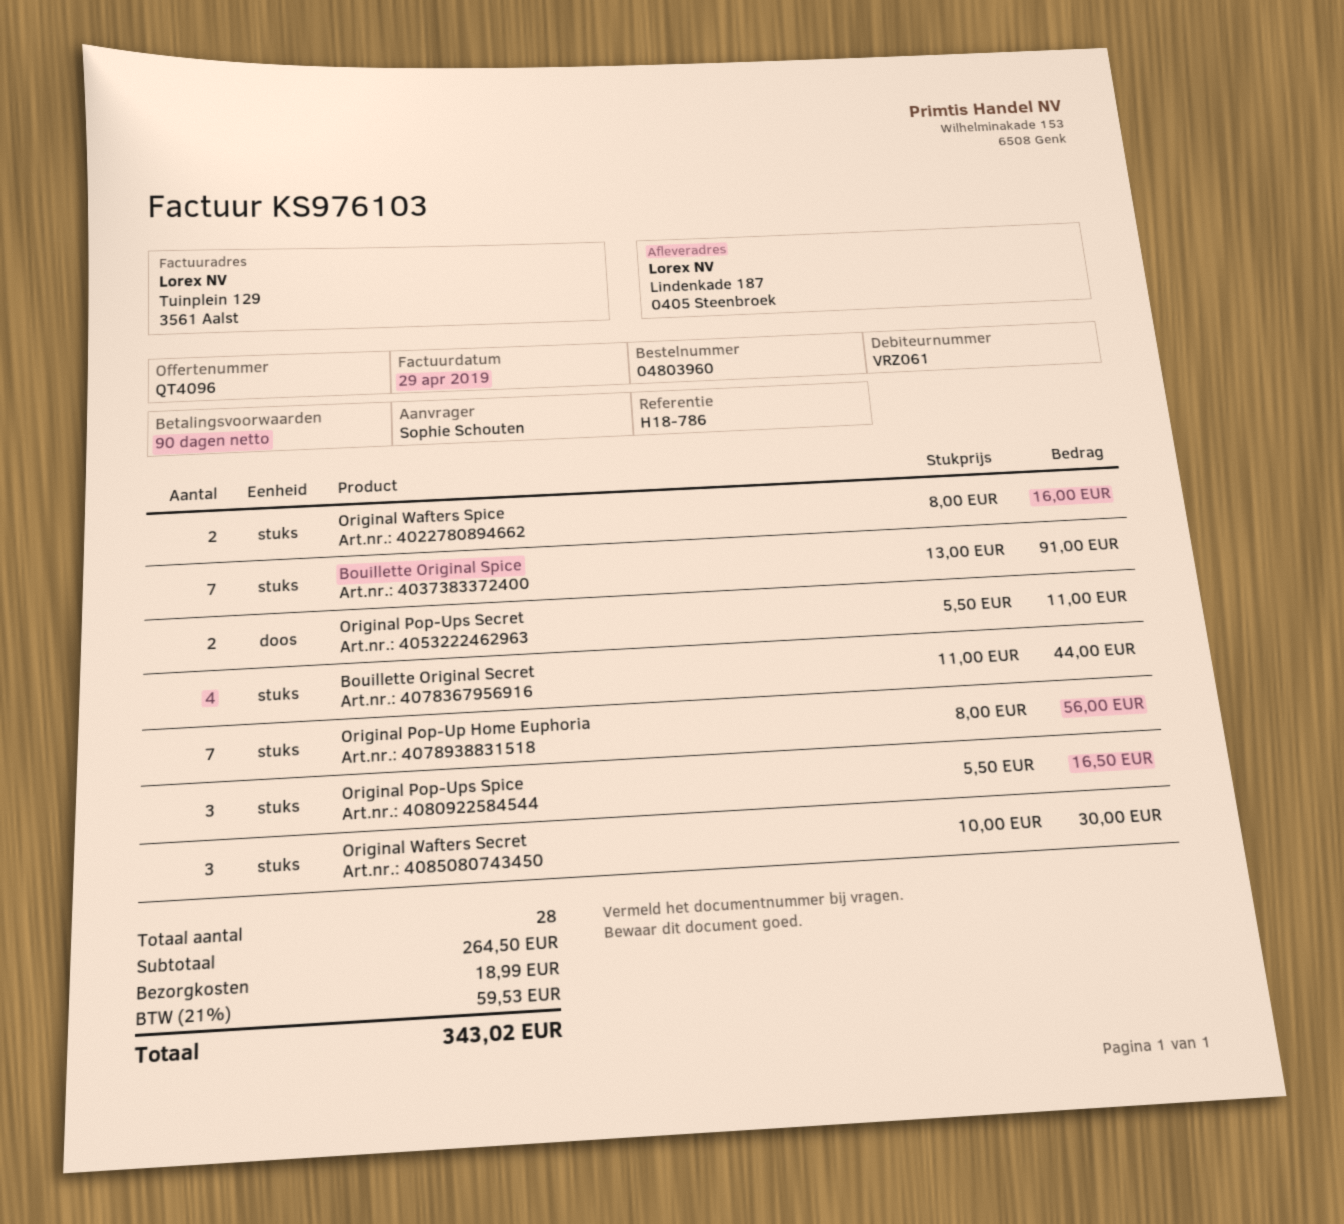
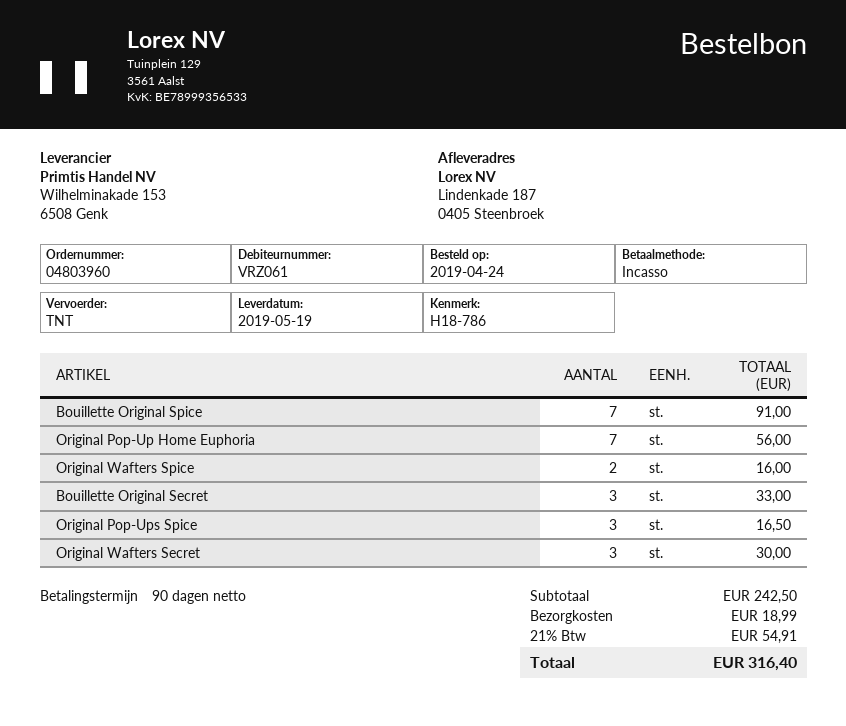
Original Pop-Ups Secret: 2 for 11.00 -> none
Bouillette Original Secret: 4 for 44.00 -> 3 for 33.00
subtotal: 264.50 -> 242.50
tax: 21% = 59.53 -> 21% = 54.91
total: 343.02 -> 316.40

